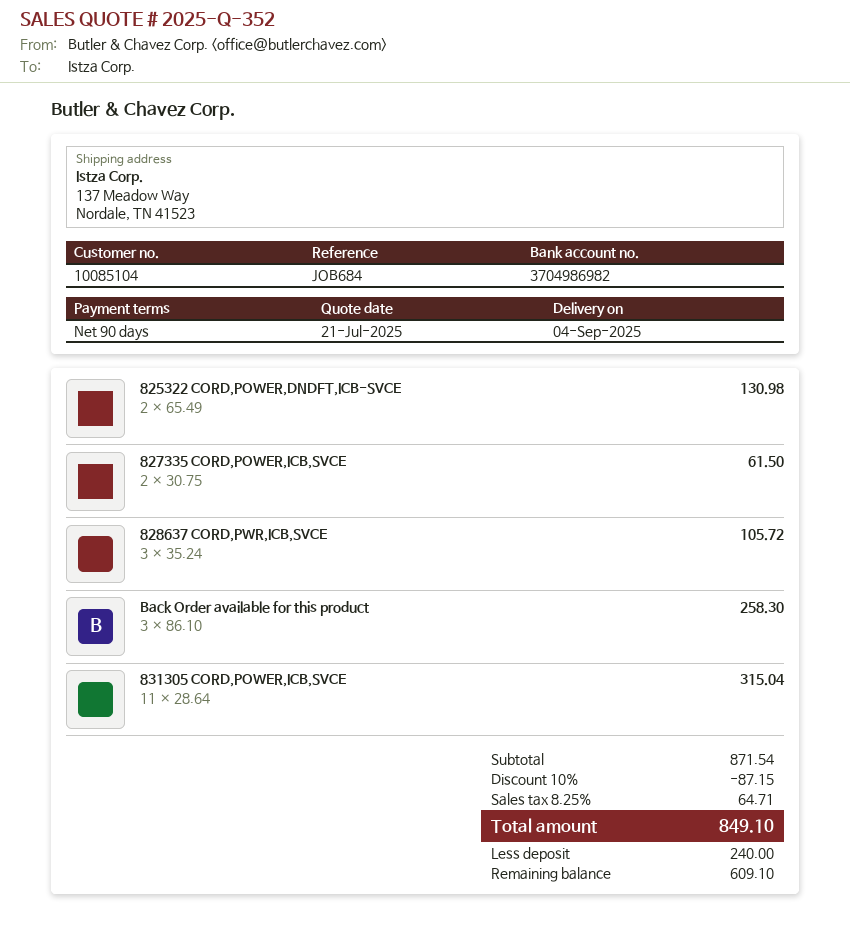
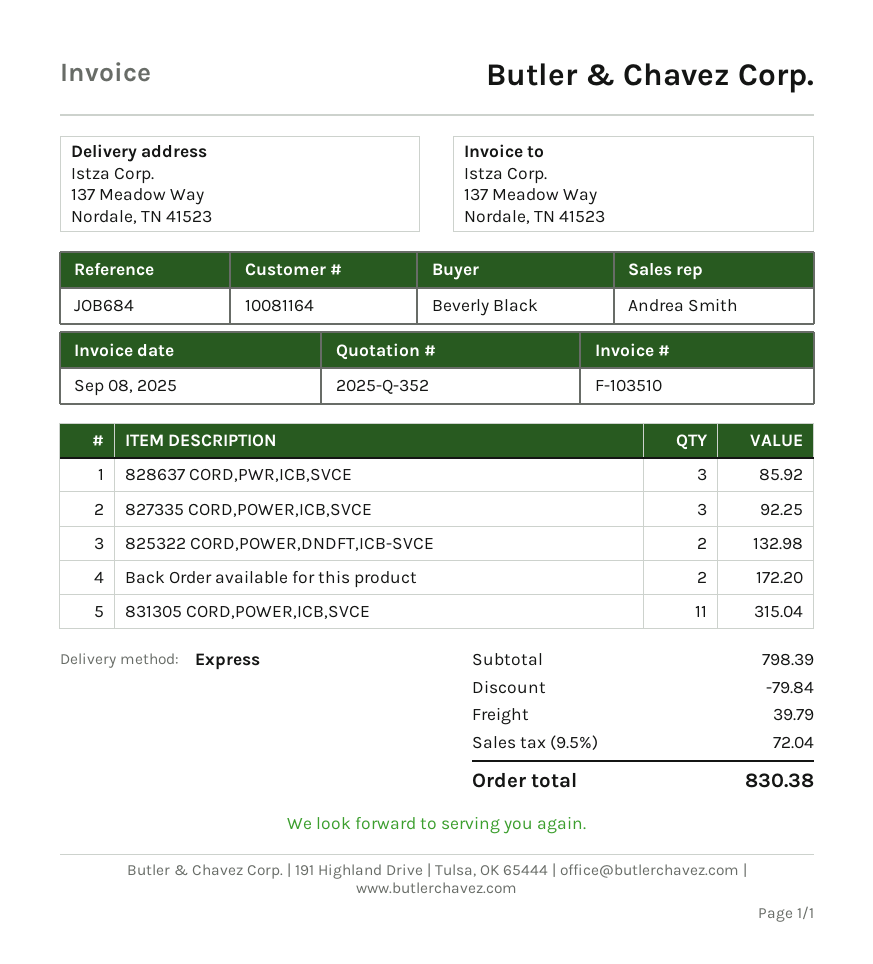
customer number: 10085104 -> 10081164
825322 CORD,POWER,DNDFT,ICB-SVCE: 2 for 130.98 -> 2 for 132.98
827335 CORD,POWER,ICB,SVCE: 2 for 61.50 -> 3 for 92.25
828637 CORD,PWR,ICB,SVCE: 3 for 105.72 -> 3 for 85.92
Back Order available for this product: 3 for 258.30 -> 2 for 172.20
subtotal: 871.54 -> 798.39
discount: 87.15 -> 79.84
shipping: none -> 39.79
tax: 8.25% = 64.71 -> 9.5% = 72.04
total: 849.10 -> 830.38

